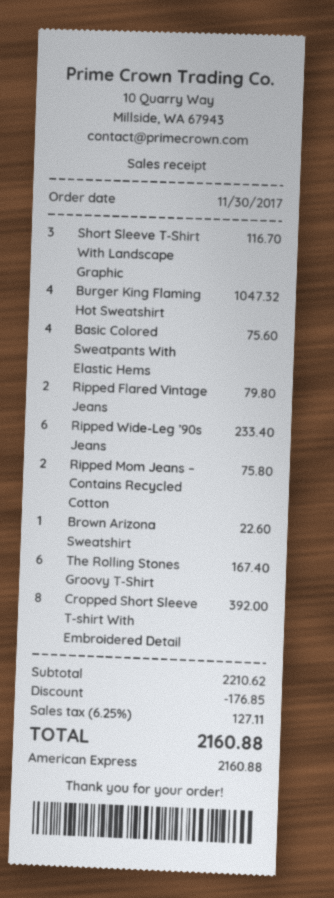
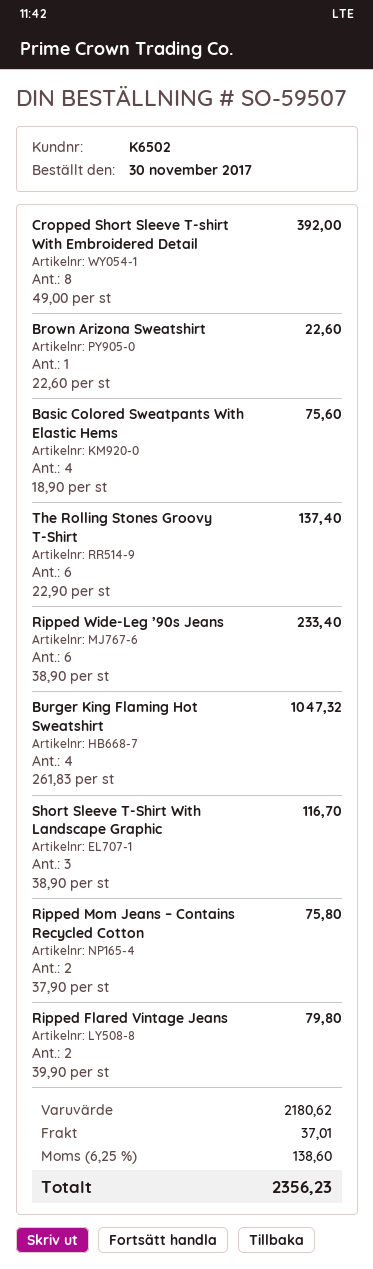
The Rolling Stones Groovy T-Shirt: 6 for 167.40 -> 6 for 137.40
subtotal: 2210.62 -> 2180.62
discount: 176.85 -> none
shipping: none -> 37.01
tax: 6.25% = 127.11 -> 6.25% = 138.60
total: 2160.88 -> 2356.23

